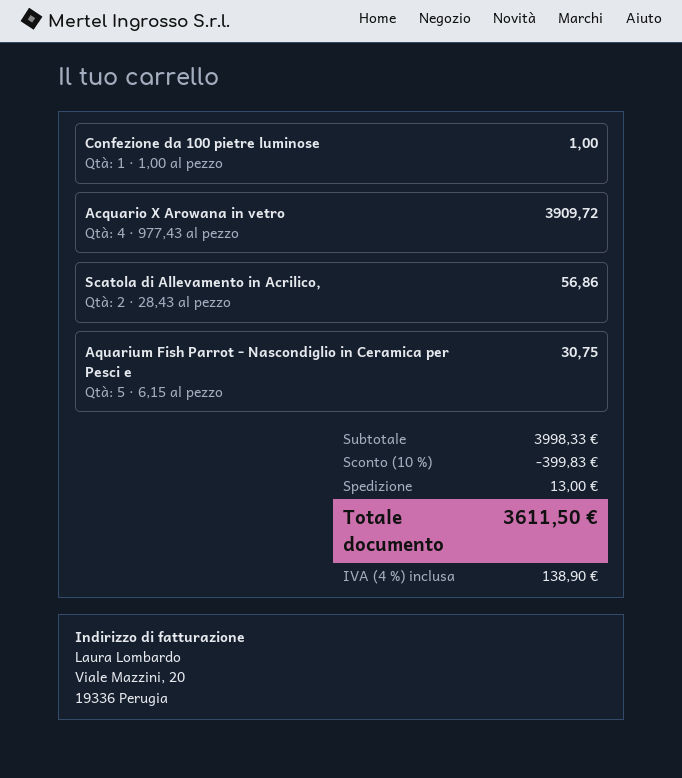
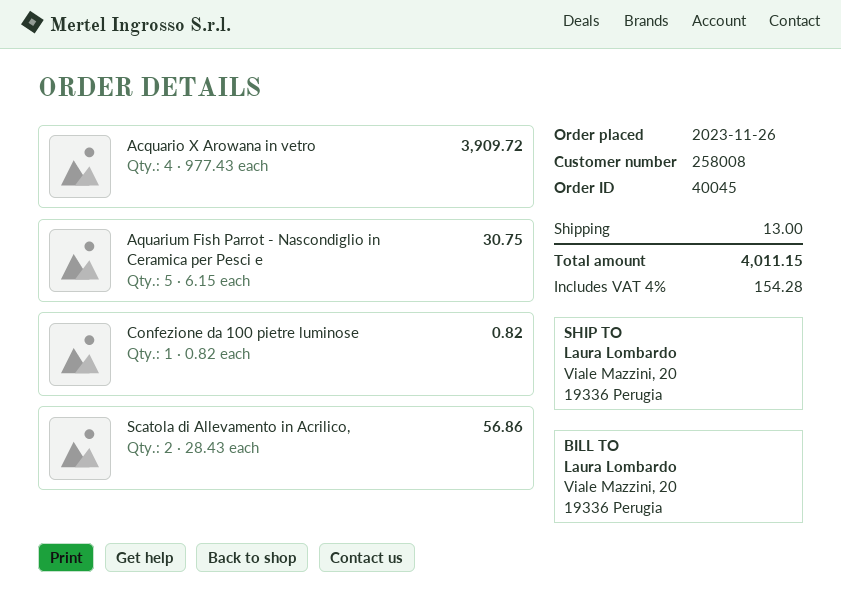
Confezione da 100 pietre luminose: 1 x 1.00 = 1.00 -> 1 x 0.82 = 0.82
discount: 10% = 399.83 -> none
tax: 4% = 138.90 -> 4% = 154.28
total: 3611.50 -> 4011.15

